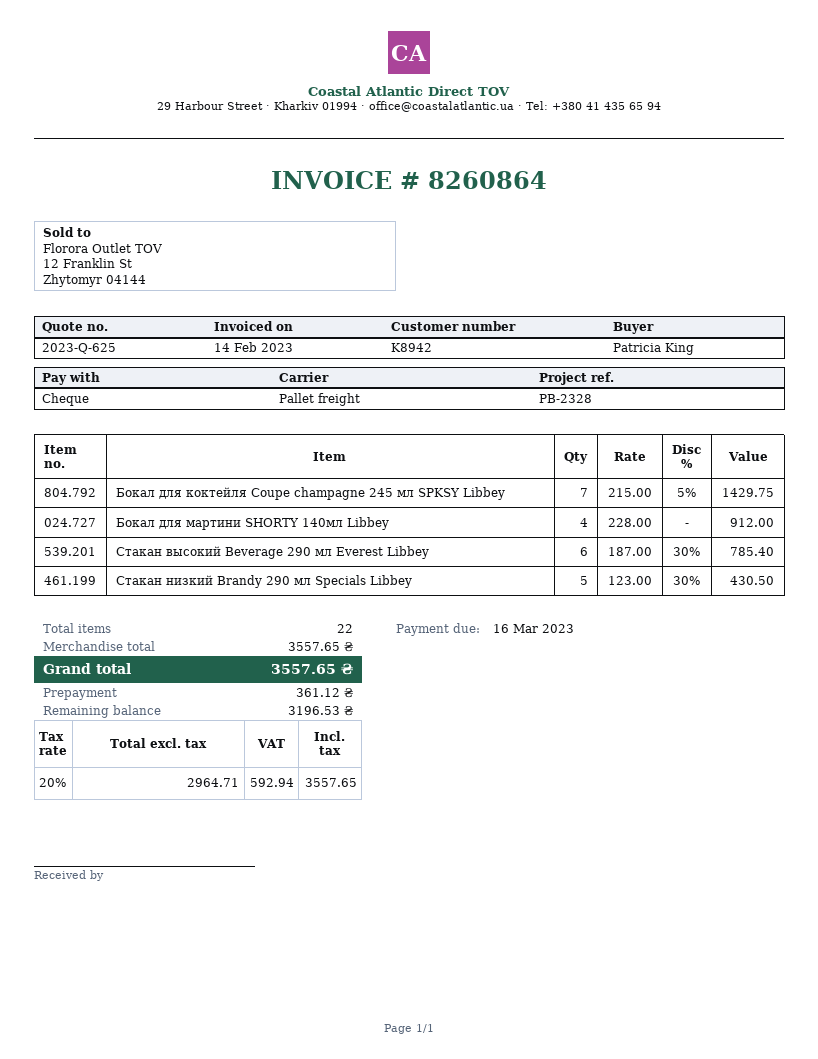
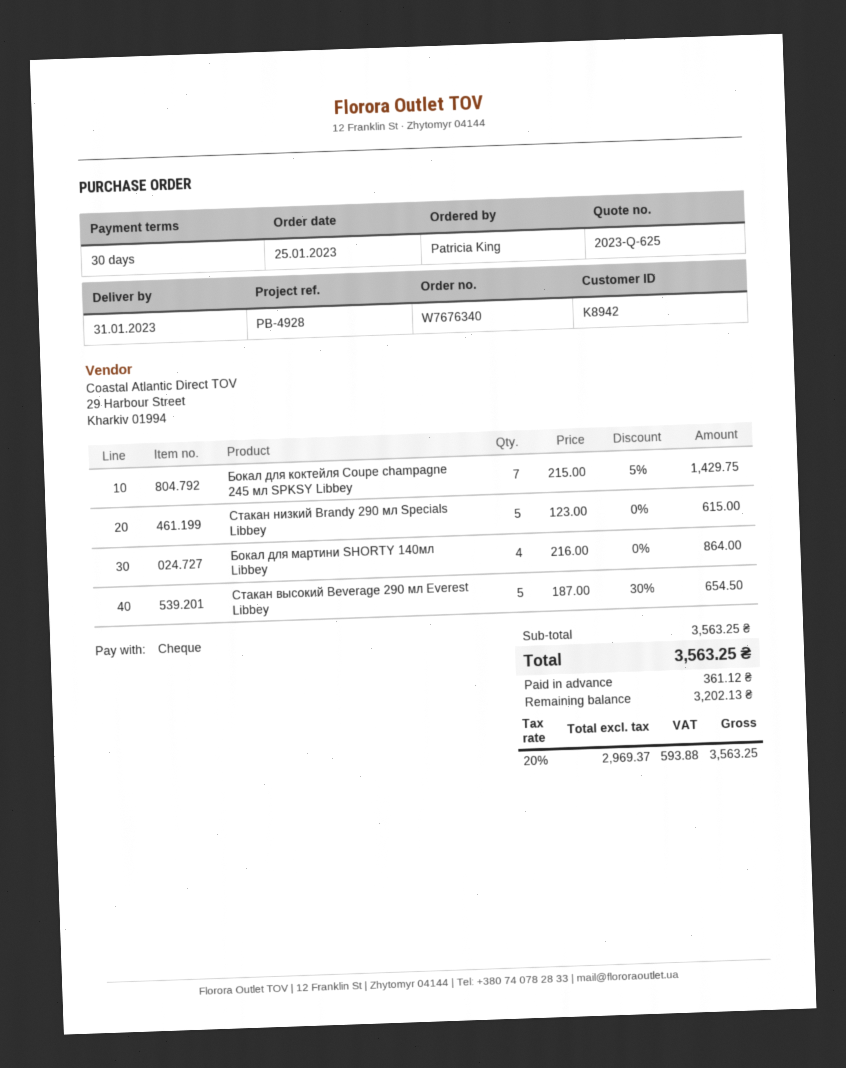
reference: PB-2328 -> PB-4928
Бокал для мартини SHORTY 140мл Libbey: 4 x 228.00 = 912.00 -> 4 x 216.00 = 864.00
Стакан высокий Beverage 290 мл Everest Libbey: 6 x 187.00 - 30% = 785.40 -> 5 x 187.00 - 30% = 654.50
Стакан низкий Brandy 290 мл Specials Libbey: 5 x 123.00 - 30% = 430.50 -> 5 x 123.00 = 615.00
subtotal: 3557.65 -> 3563.25
net: 2964.71 -> 2969.37
tax: 20% = 592.94 -> 20% = 593.88
total: 3557.65 -> 3563.25
balance: 3196.53 -> 3202.13

